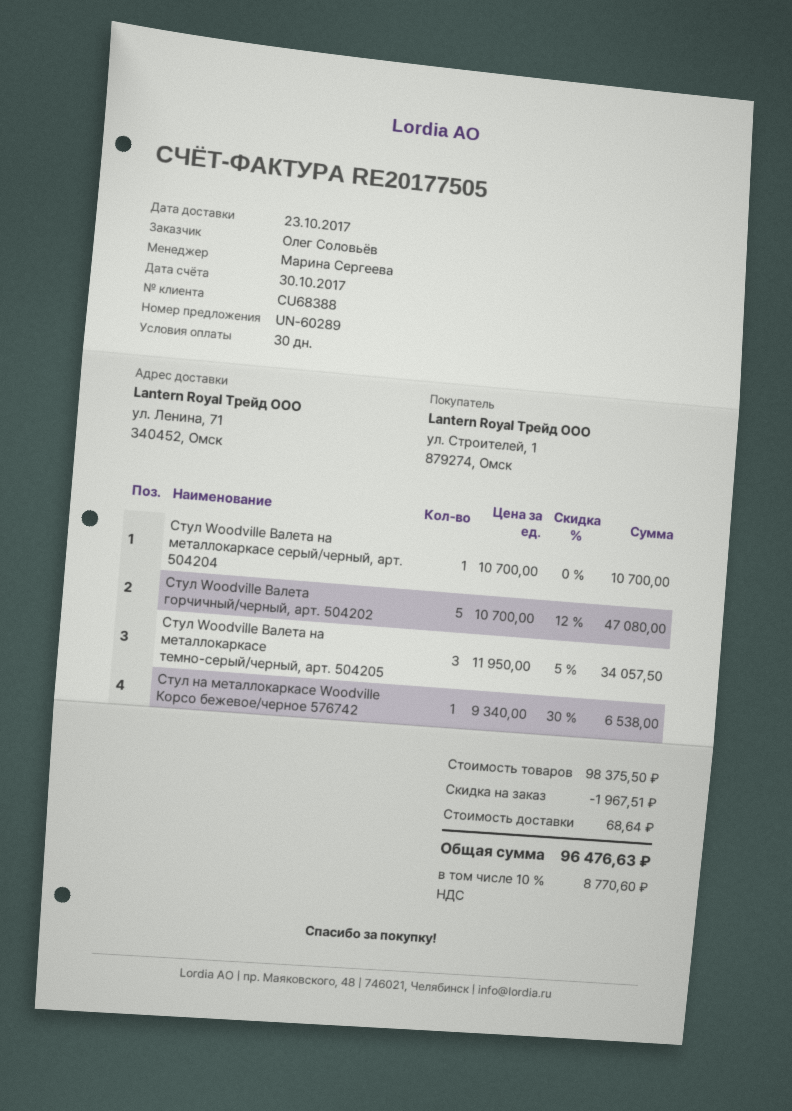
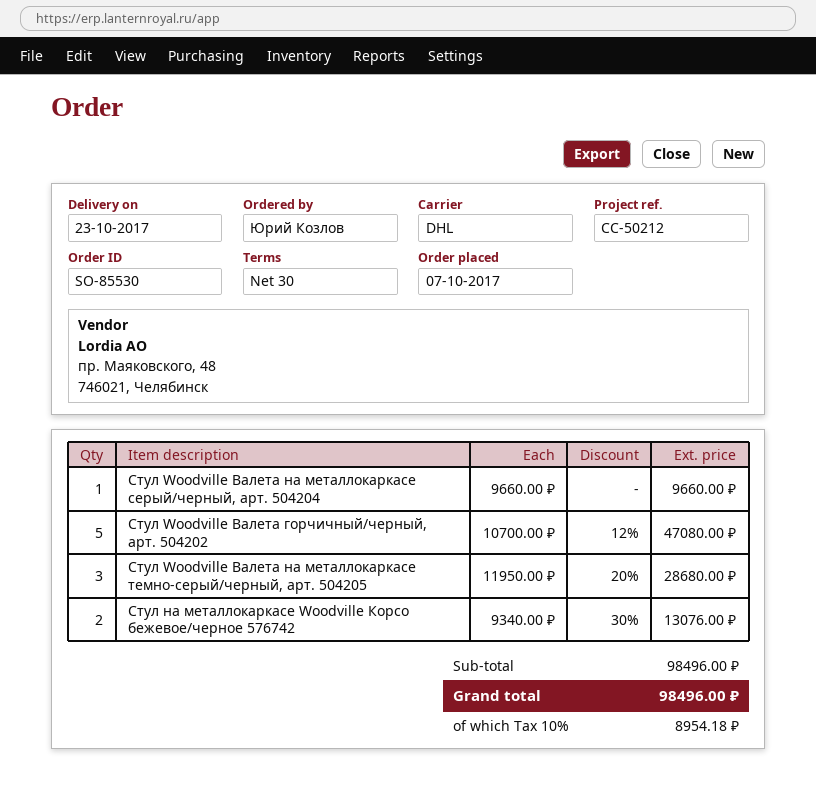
ordered by: Олег Соловьёв -> Юрий Козлов
Стул Woodville Валета на металлокаркасе серый/черный, арт. 504204: 1 x 10700.00 = 10700.00 -> 1 x 9660.00 = 9660.00
Стул Woodville Валета на металлокаркасе темно-серый/черный, арт. 504205: 3 x 11950.00 - 5% = 34057.50 -> 3 x 11950.00 - 20% = 28680.00
Стул на металлокаркасе Woodville Корсо бежевое/черное 576742: 1 x 9340.00 - 30% = 6538.00 -> 2 x 9340.00 - 30% = 13076.00
subtotal: 98375.50 -> 98496.00
discount: 1967.51 -> none
shipping: 68.64 -> none
tax: 10% = 8770.60 -> 10% = 8954.18
total: 96476.63 -> 98496.00

